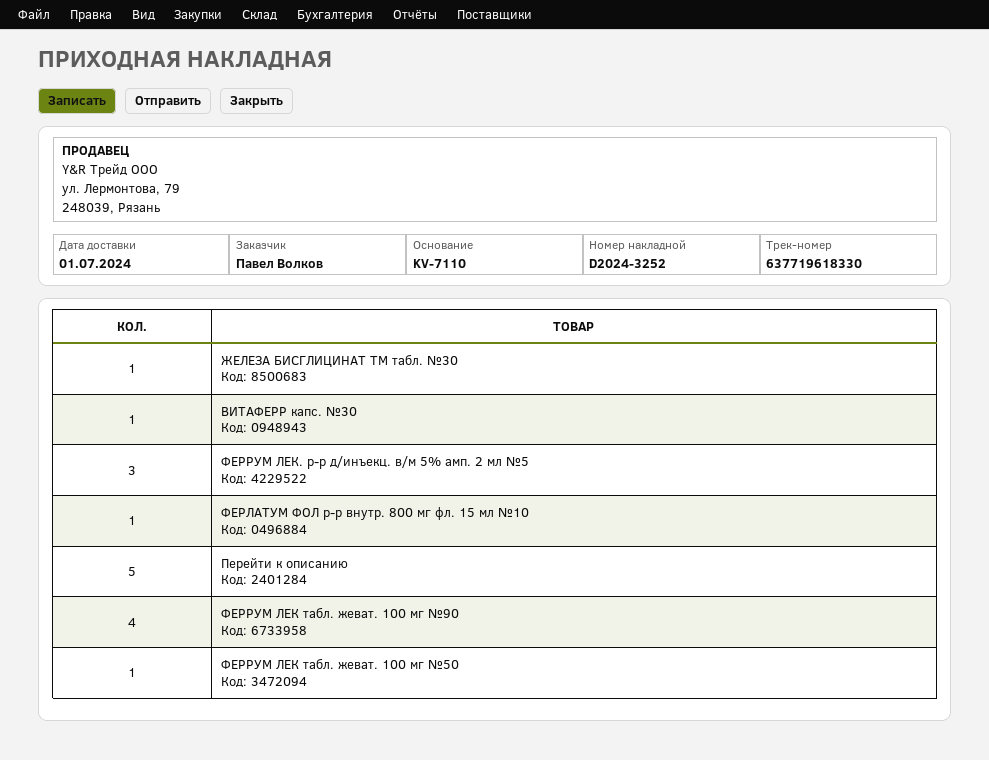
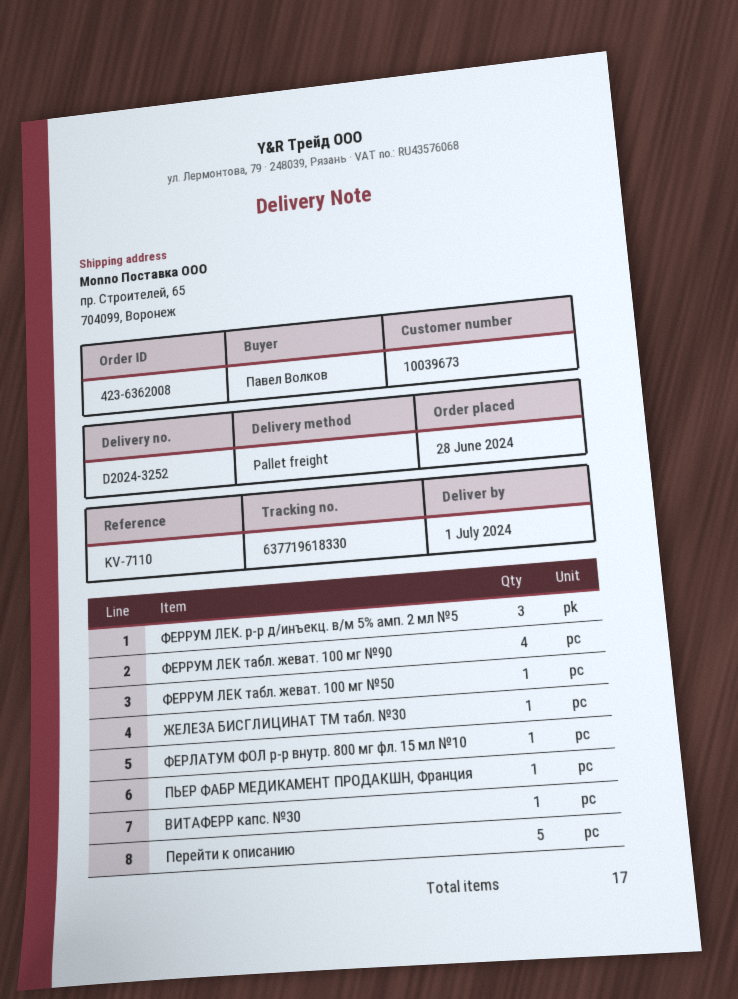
ПЬЕР ФАБР МЕДИКАМЕНТ ПРОДАКШН, Франция: none -> 1

